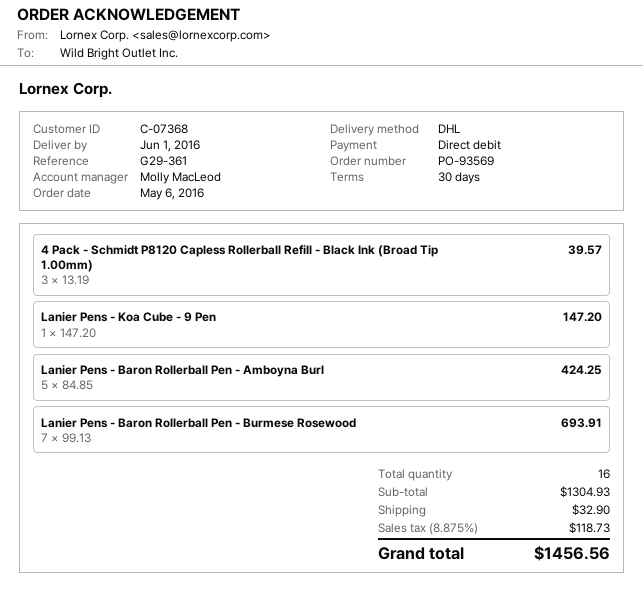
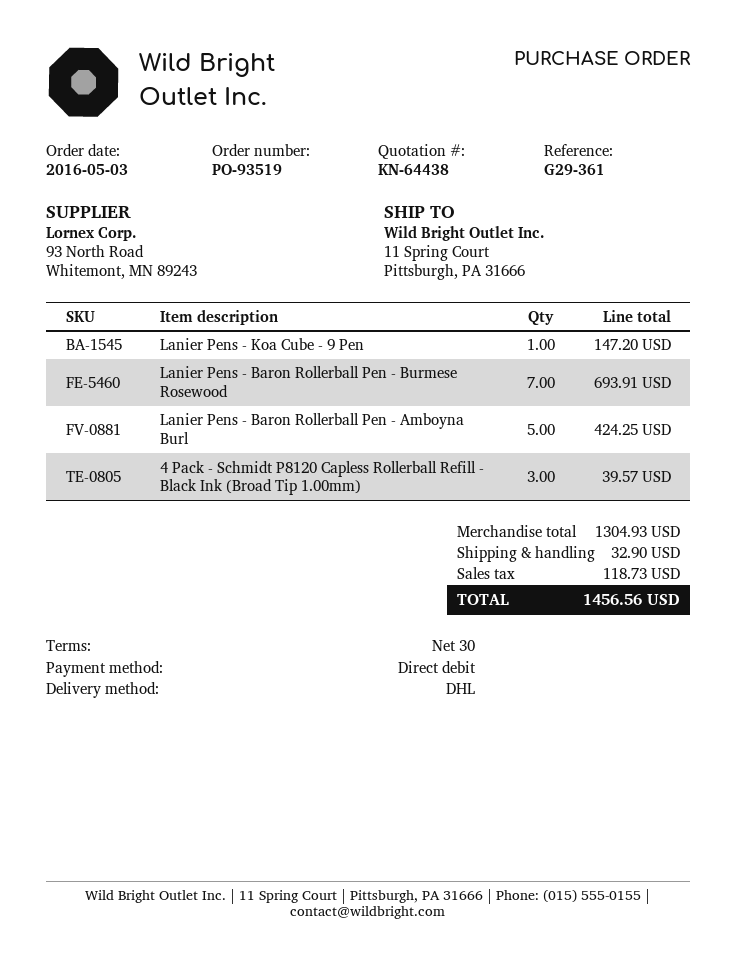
order number: PO-93569 -> PO-93519
order date: 2016-05-06 -> 2016-05-03

